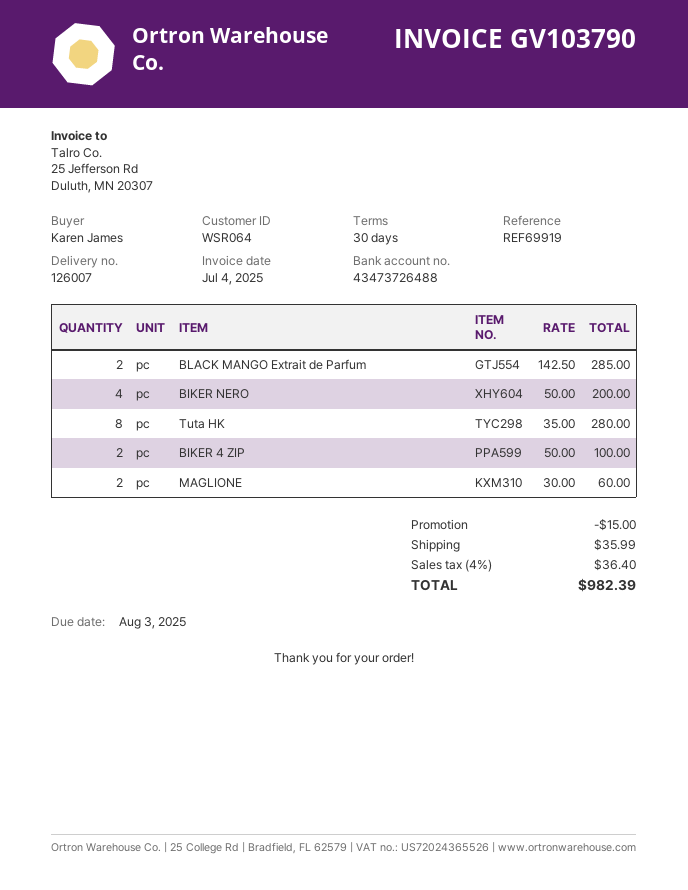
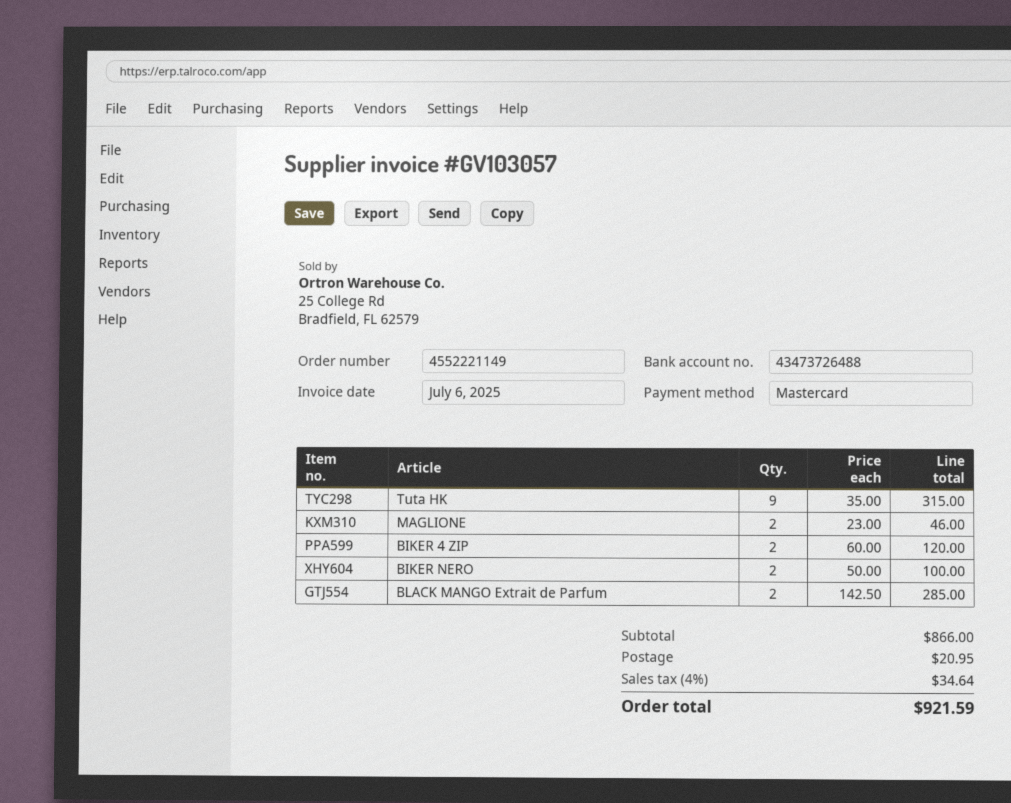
invoice number: GV103790 -> GV103057
invoice date: 2025-07-04 -> 2025-07-06
BIKER NERO: 4 x 50.00 = 200.00 -> 2 x 50.00 = 100.00
Tuta HK: 8 x 35.00 = 280.00 -> 9 x 35.00 = 315.00
BIKER 4 ZIP: 2 x 50.00 = 100.00 -> 2 x 60.00 = 120.00
MAGLIONE: 2 x 30.00 = 60.00 -> 2 x 23.00 = 46.00
discount: 15.00 -> none
shipping: 35.99 -> 20.95
tax: 4% = 36.40 -> 4% = 34.64
total: 982.39 -> 921.59

